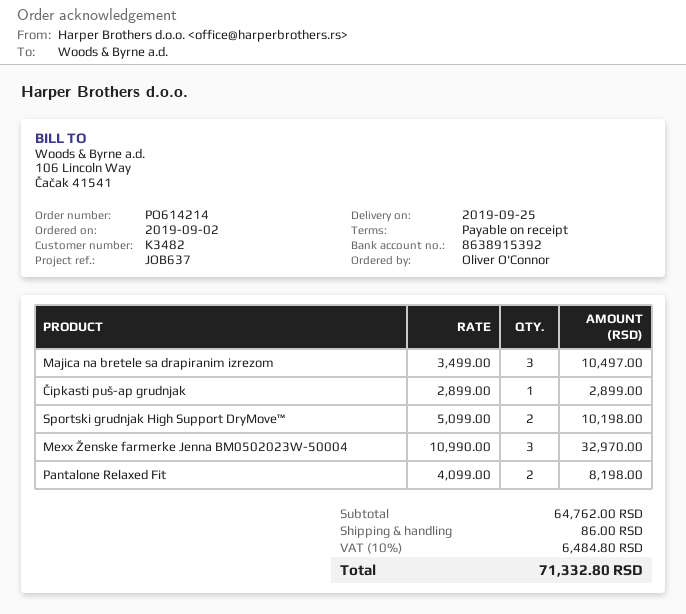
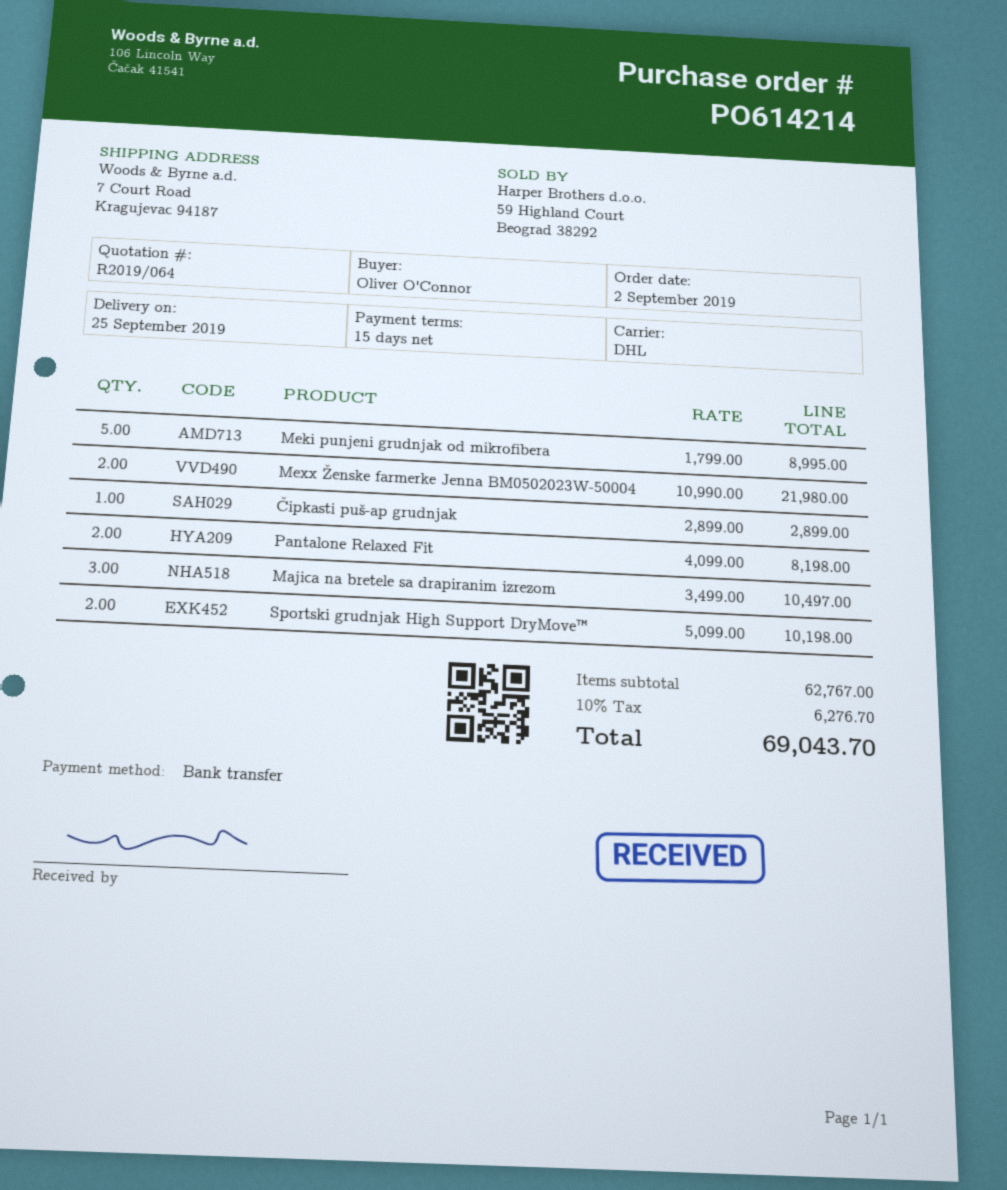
payment terms: on receipt -> 15 days
Mexx Ženske farmerke Jenna BM0502023W-50004: 3 x 10990.00 = 32970.00 -> 2 x 10990.00 = 21980.00
Meki punjeni grudnjak od mikrofibera: none -> 5 x 1799.00 = 8995.00
subtotal: 64762.00 -> 62767.00
shipping: 86.00 -> none
tax: 10% = 6484.80 -> 10% = 6276.70
total: 71332.80 -> 69043.70

